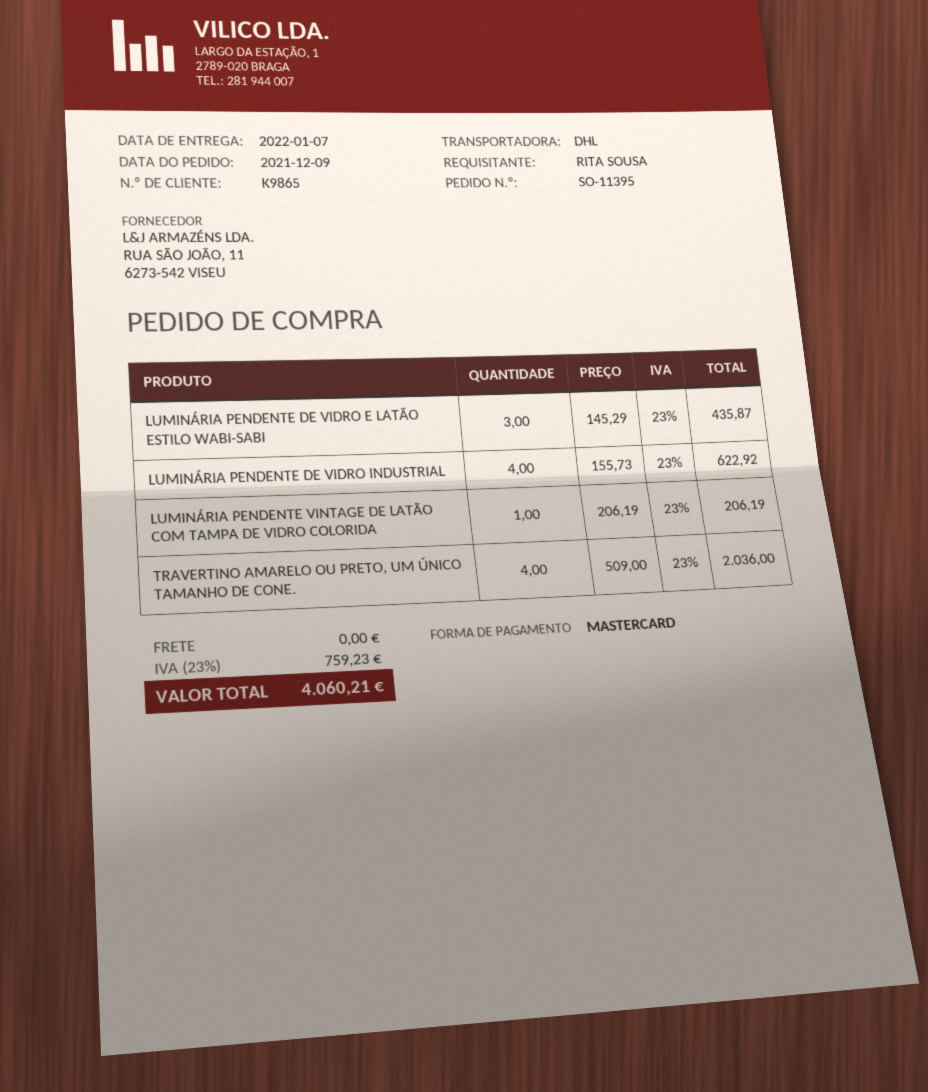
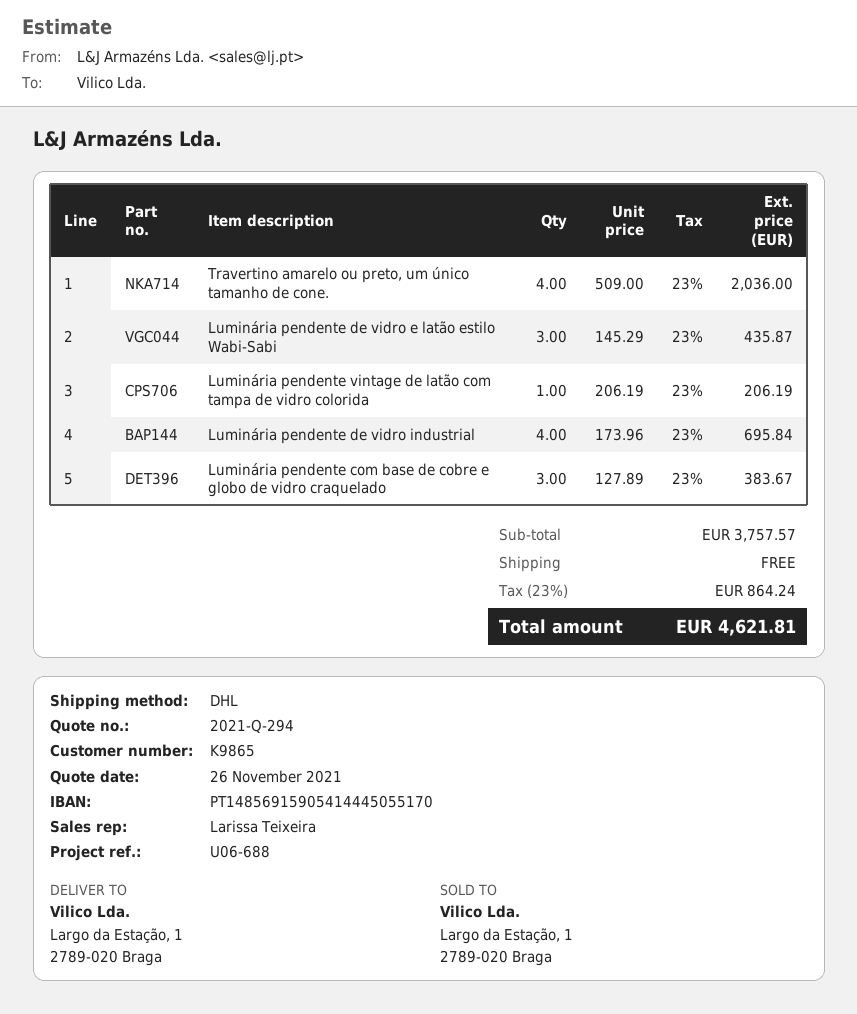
LUMINÁRIA PENDENTE DE VIDRO INDUSTRIAL: 4 x 155.73 = 622.92 -> 4 x 173.96 = 695.84
Luminária pendente com base de cobre e globo de vidro craquelado: none -> 3 x 127.89 = 383.67
tax: 23% = 759.23 -> 23% = 864.24
total: 4060.21 -> 4621.81

